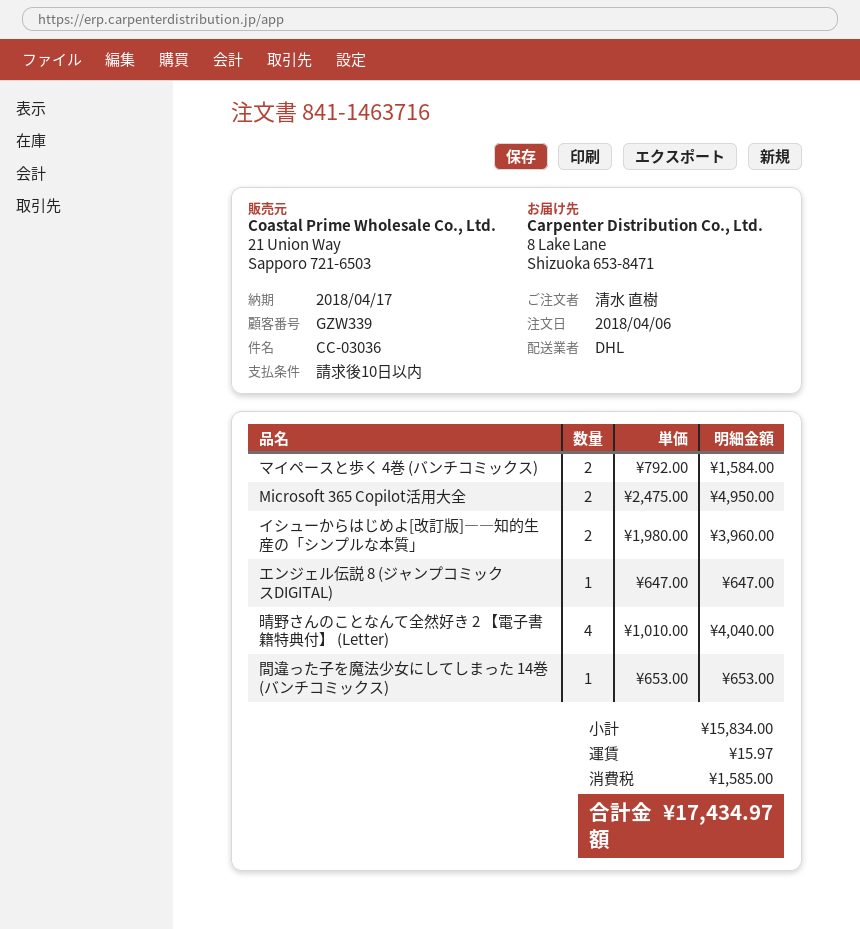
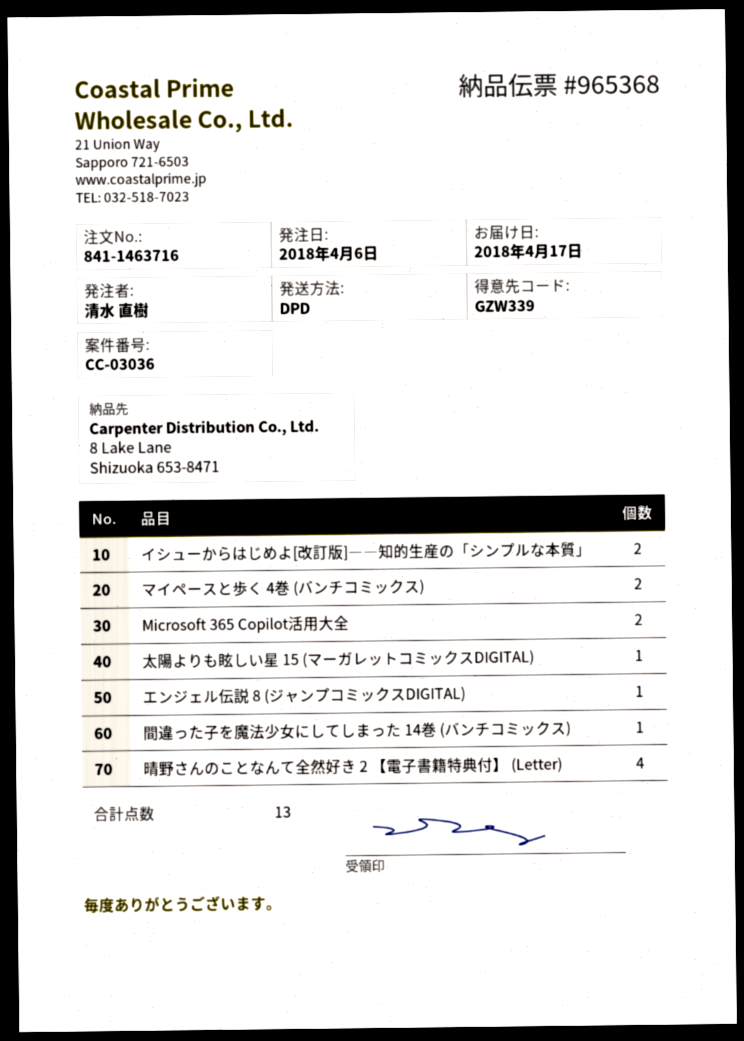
shipping method: DHL -> DPD
太陽よりも眩しい星 15 (マーガレットコミックスDIGITAL): none -> 1

